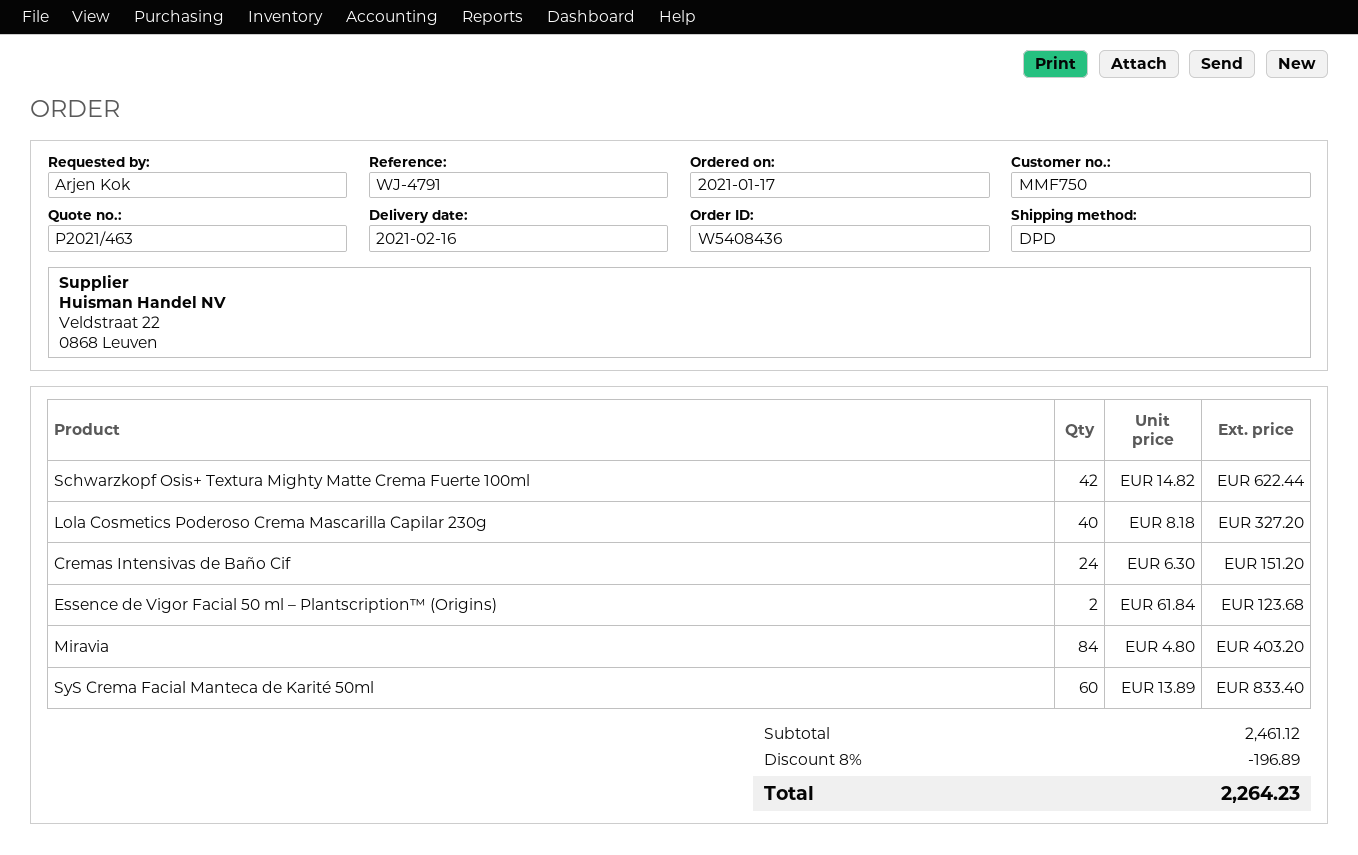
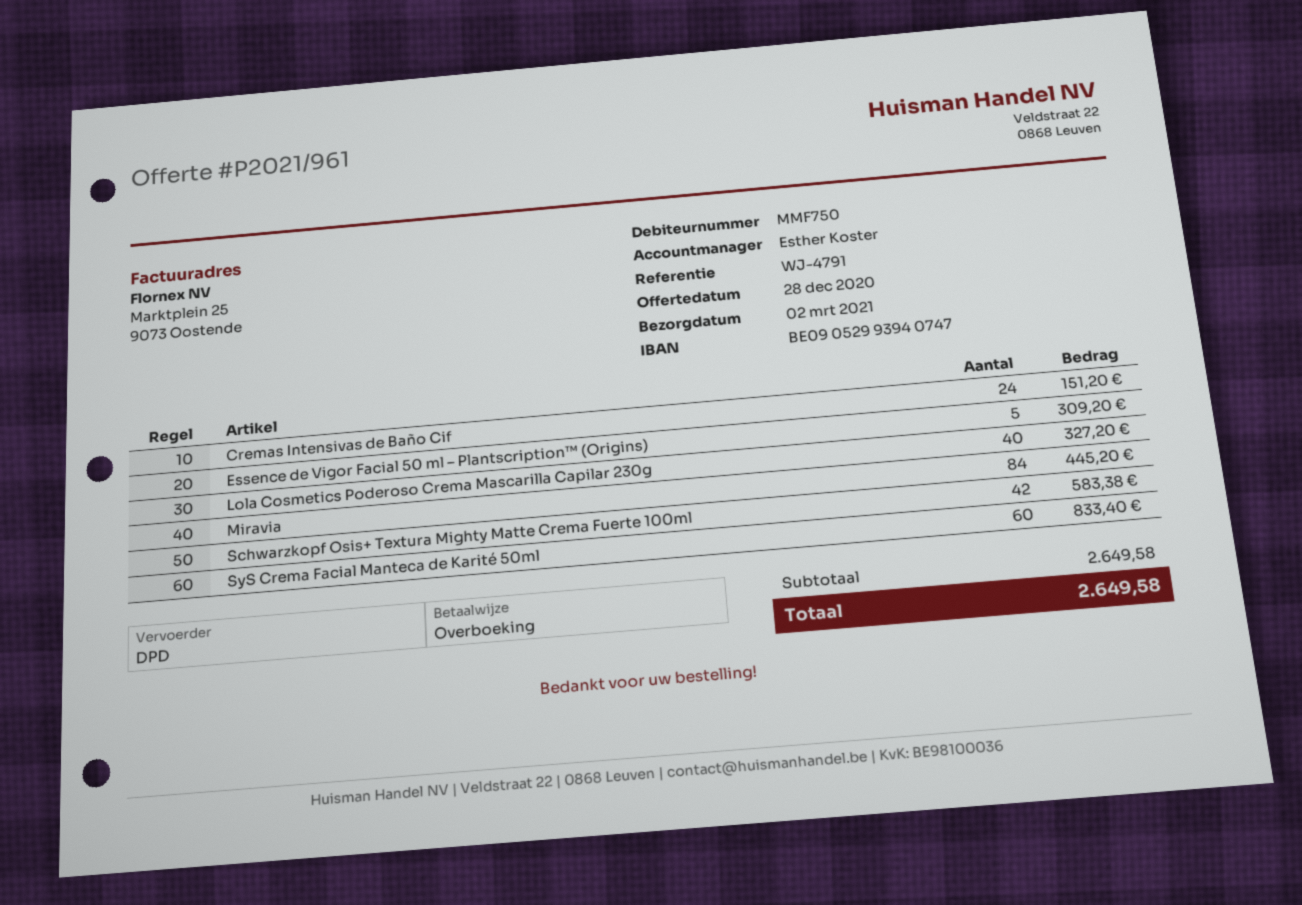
quote number: P2021/463 -> P2021/961
delivery date: 2021-02-16 -> 2021-03-02
Schwarzkopf Osis+ Textura Mighty Matte Crema Fuerte 100ml: 42 for 622.44 -> 42 for 583.38
Essence de Vigor Facial 50 ml – Plantscription™ (Origins): 2 for 123.68 -> 5 for 309.20
Miravia: 84 for 403.20 -> 84 for 445.20
subtotal: 2461.12 -> 2649.58
discount: 8% = 196.89 -> none
total: 2264.23 -> 2649.58

